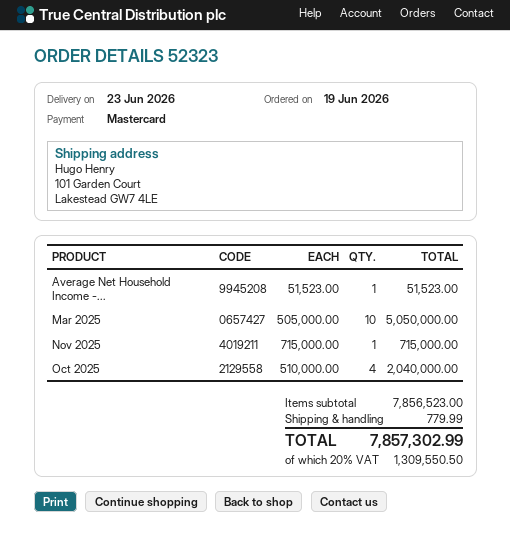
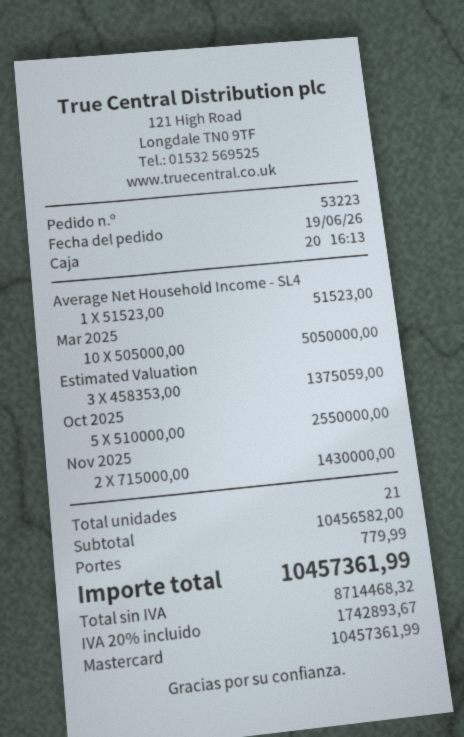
order number: 52323 -> 53223
Nov 2025: 1 x 715000.00 = 715000.00 -> 2 x 715000.00 = 1430000.00
Oct 2025: 4 x 510000.00 = 2040000.00 -> 5 x 510000.00 = 2550000.00
Estimated Valuation: none -> 3 x 458353.00 = 1375059.00
subtotal: 7856523.00 -> 10456582.00
tax: 20% = 1309550.50 -> 20% = 1742893.67
total: 7857302.99 -> 10457361.99

